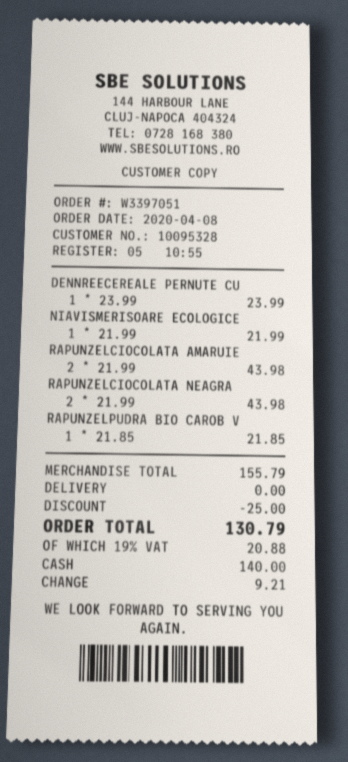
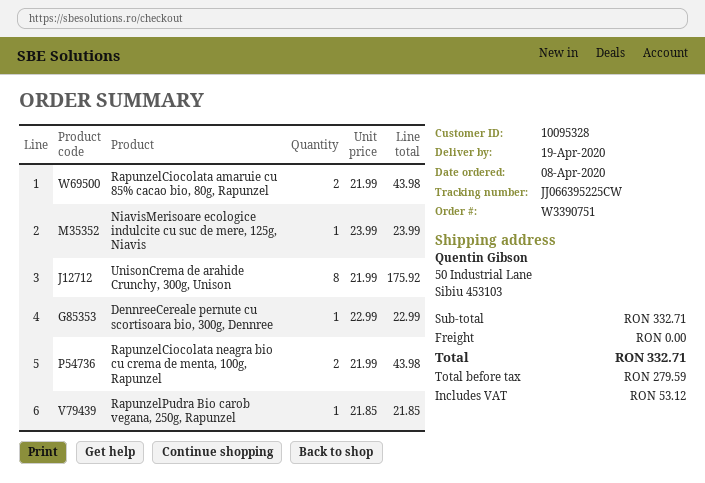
order number: W3397051 -> W3390751
DENNREECEREALE PERNUTE CU: 1 x 23.99 = 23.99 -> 1 x 22.99 = 22.99
NIAVISMERISOARE ECOLOGICE: 1 x 21.99 = 21.99 -> 1 x 23.99 = 23.99
UnisonCrema de arahide Crunchy, 300g, Unison: none -> 8 x 21.99 = 175.92
subtotal: 155.79 -> 332.71
discount: 25.00 -> none
tax: 20.88 -> 53.12
total: 130.79 -> 332.71

